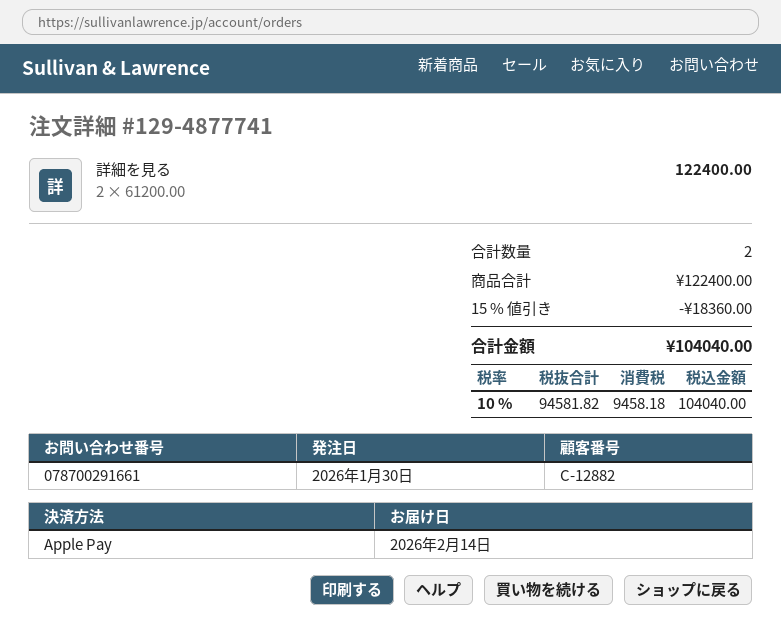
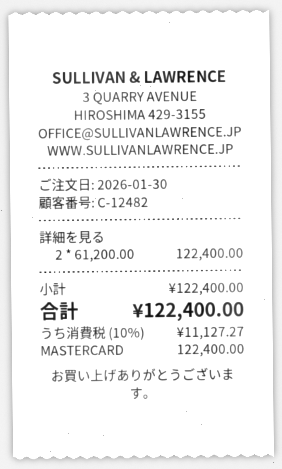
customer number: C-12882 -> C-12482
payment method: Apple Pay -> Mastercard
discount: 15% = 18360.00 -> none
tax: 10% = 9458.18 -> 10% = 11127.27
total: 104040.00 -> 122400.00

